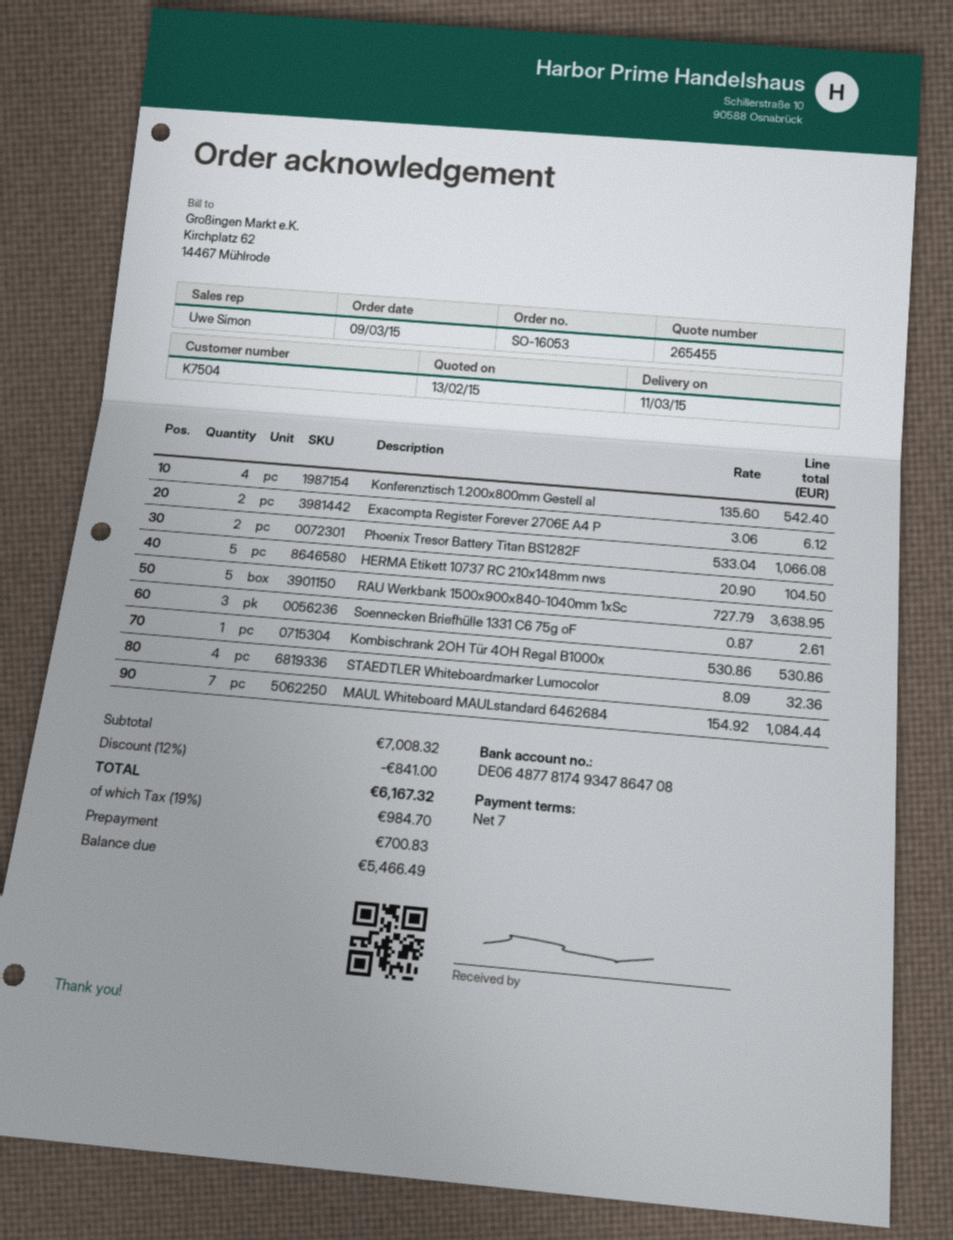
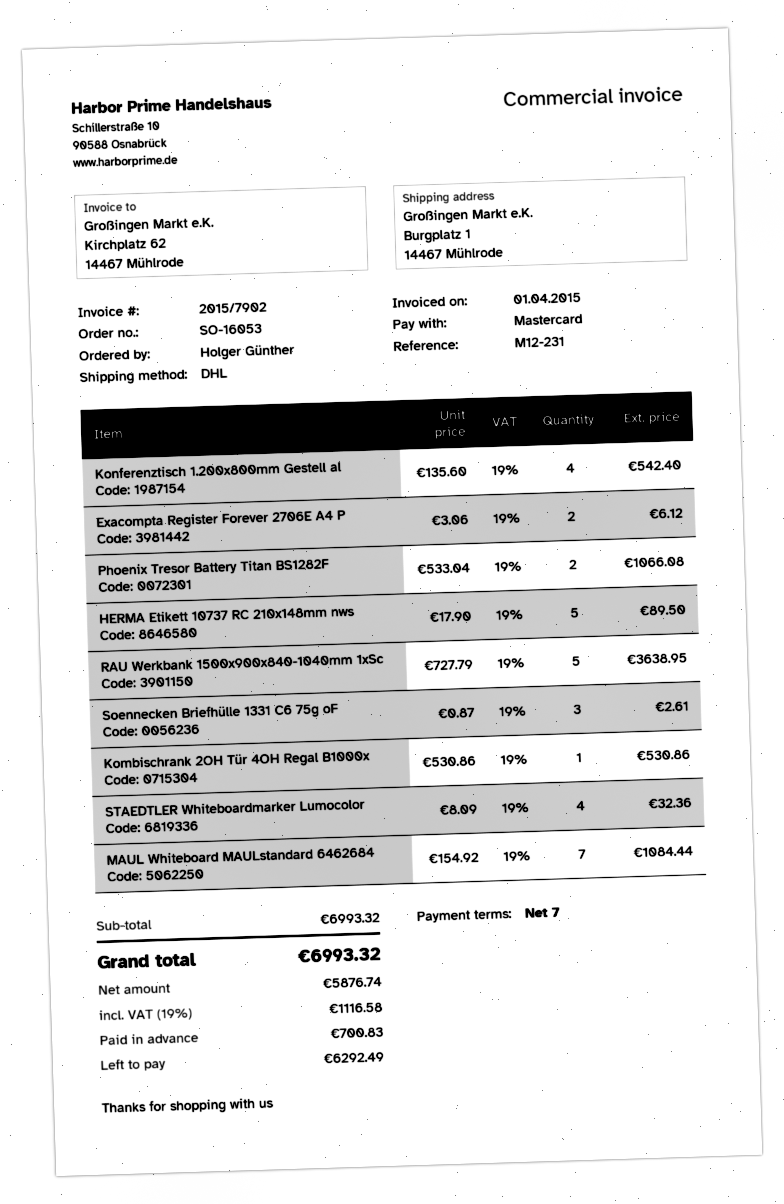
HERMA Etikett 10737 RC 210x148mm nws: 5 x 20.90 = 104.50 -> 5 x 17.90 = 89.50
subtotal: 7008.32 -> 6993.32
discount: 12% = 841.00 -> none
tax: 19% = 984.70 -> 19% = 1116.58
total: 6167.32 -> 6993.32
balance: 5466.49 -> 6292.49

